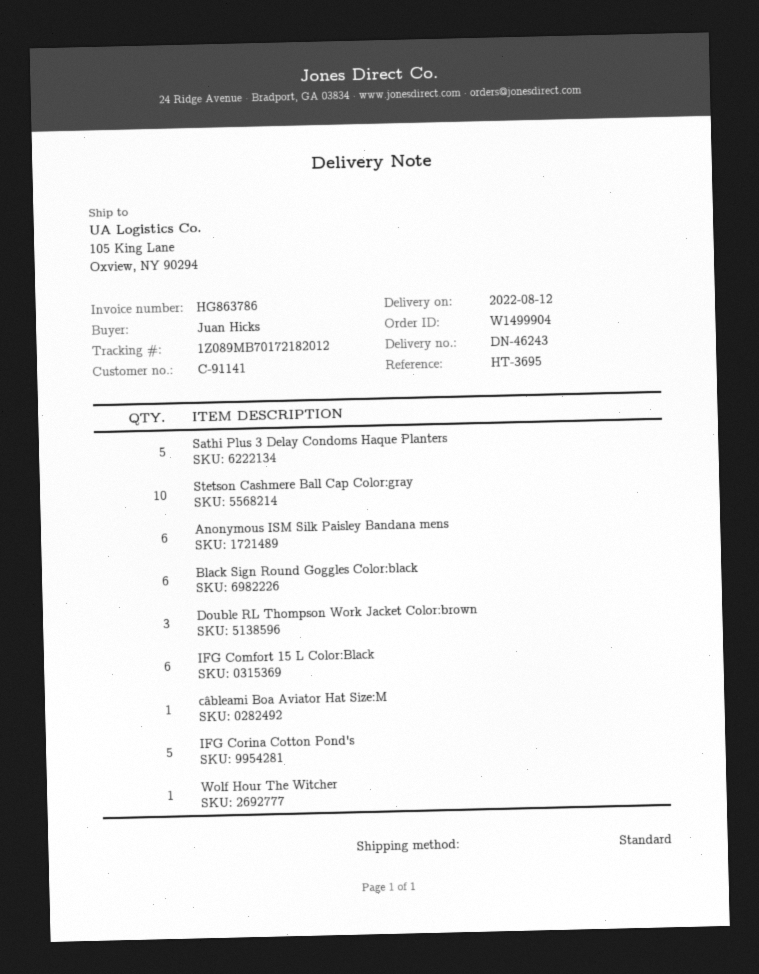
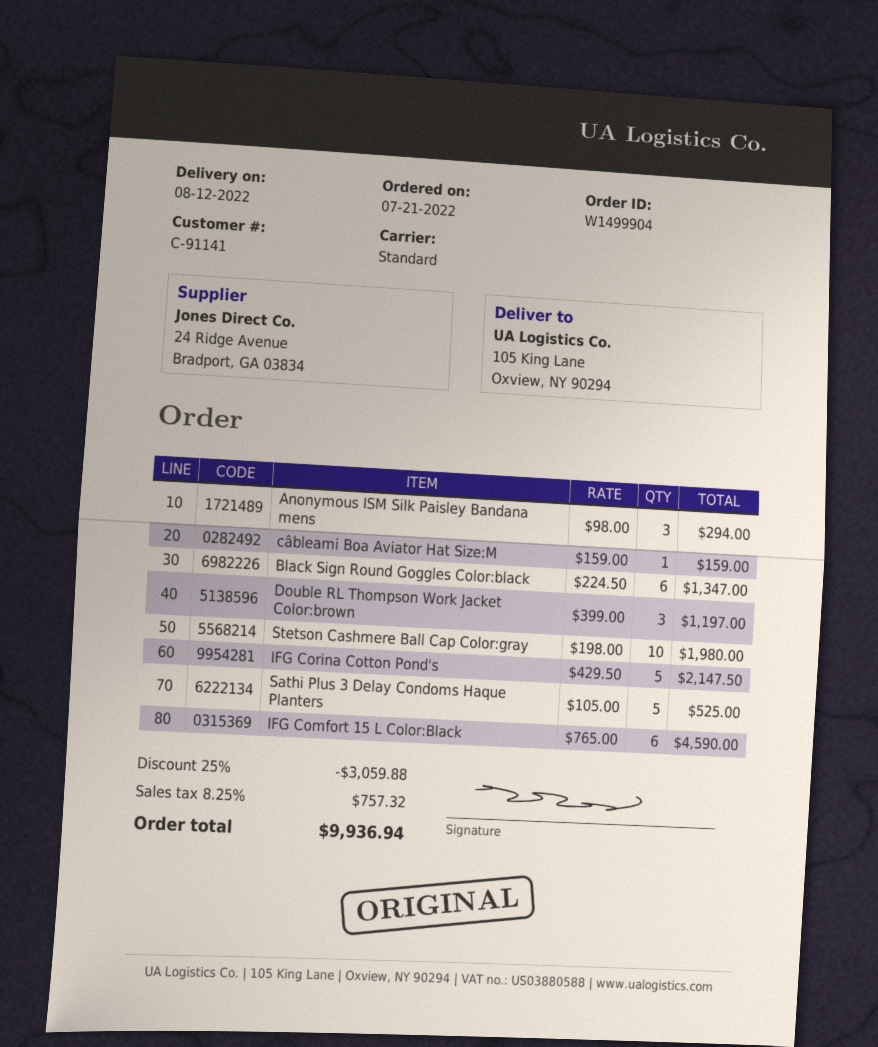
Anonymous ISM Silk Paisley Bandana mens: 6 -> 3
Wolf Hour The Witcher: 1 -> none

